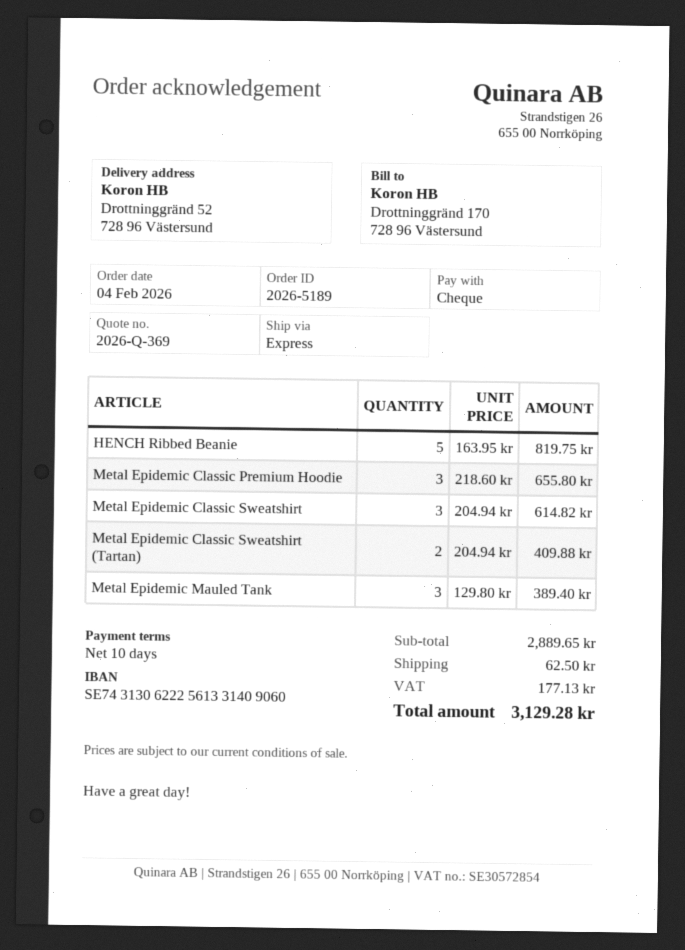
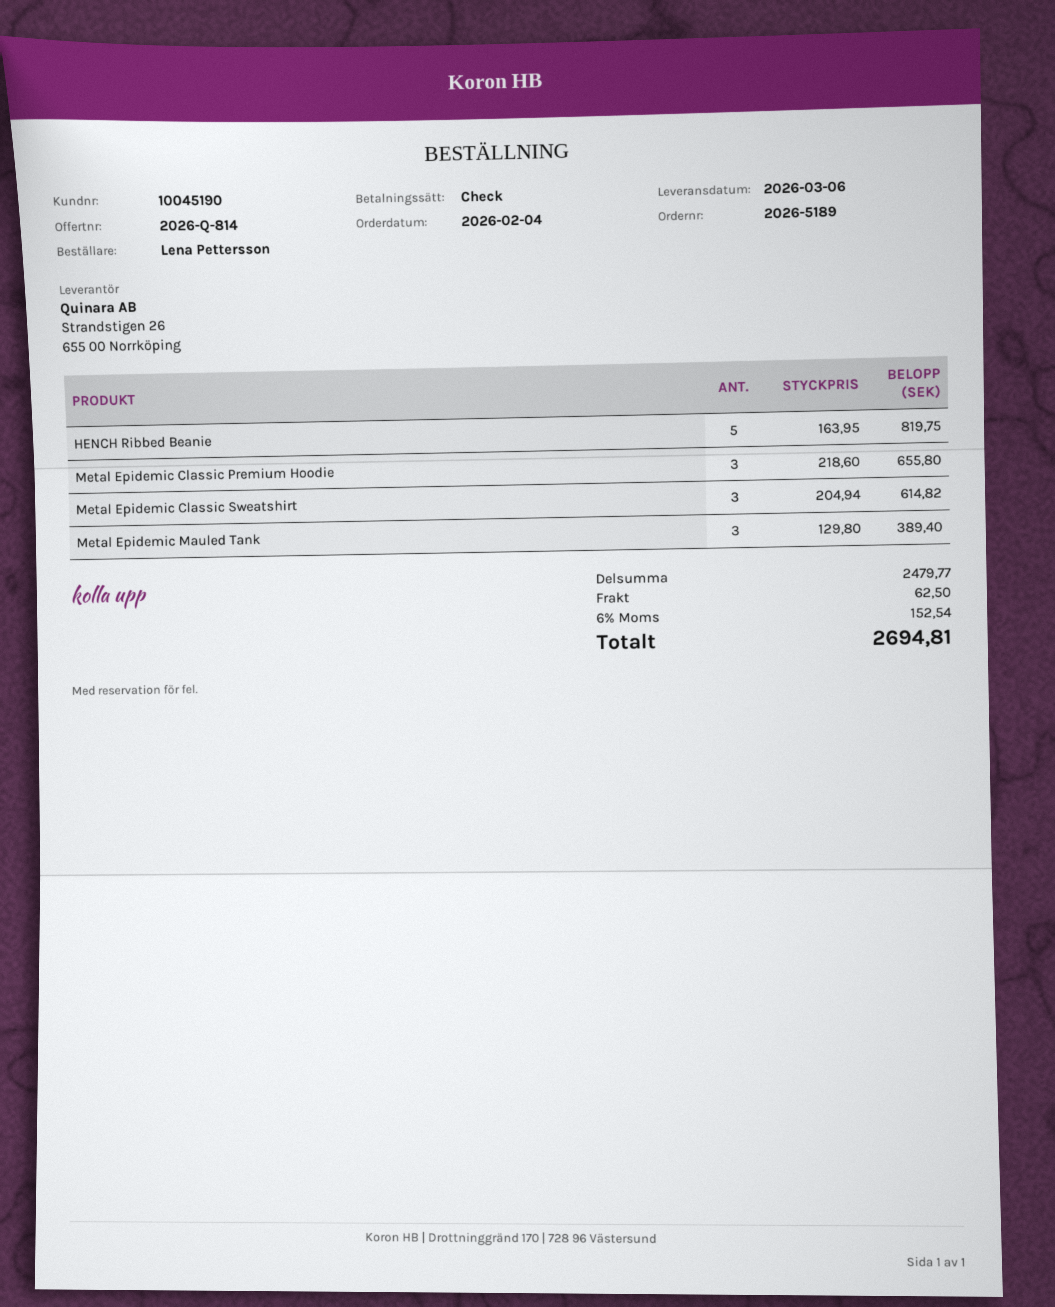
quote number: 2026-Q-369 -> 2026-Q-814
Metal Epidemic Classic Sweatshirt (Tartan): 2 x 204.94 = 409.88 -> none
subtotal: 2889.65 -> 2479.77
tax: 177.13 -> 152.54
total: 3129.28 -> 2694.81

